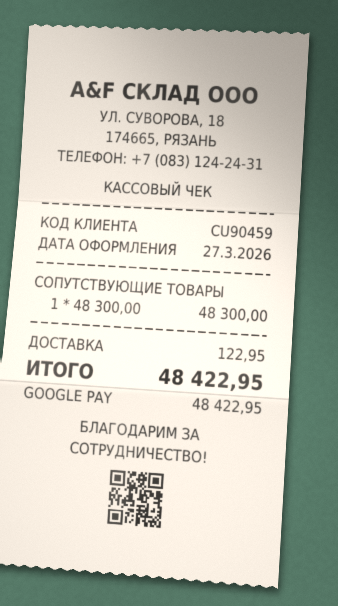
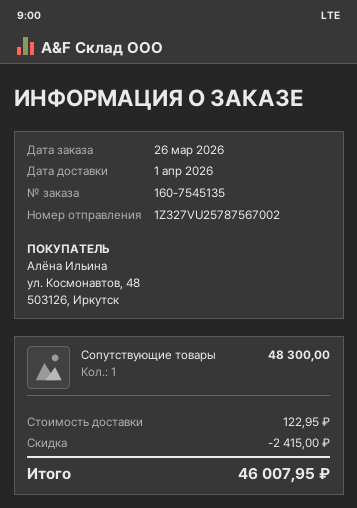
order date: 2026-03-27 -> 2026-03-26
discount: none -> 2415.00
total: 48422.95 -> 46007.95

